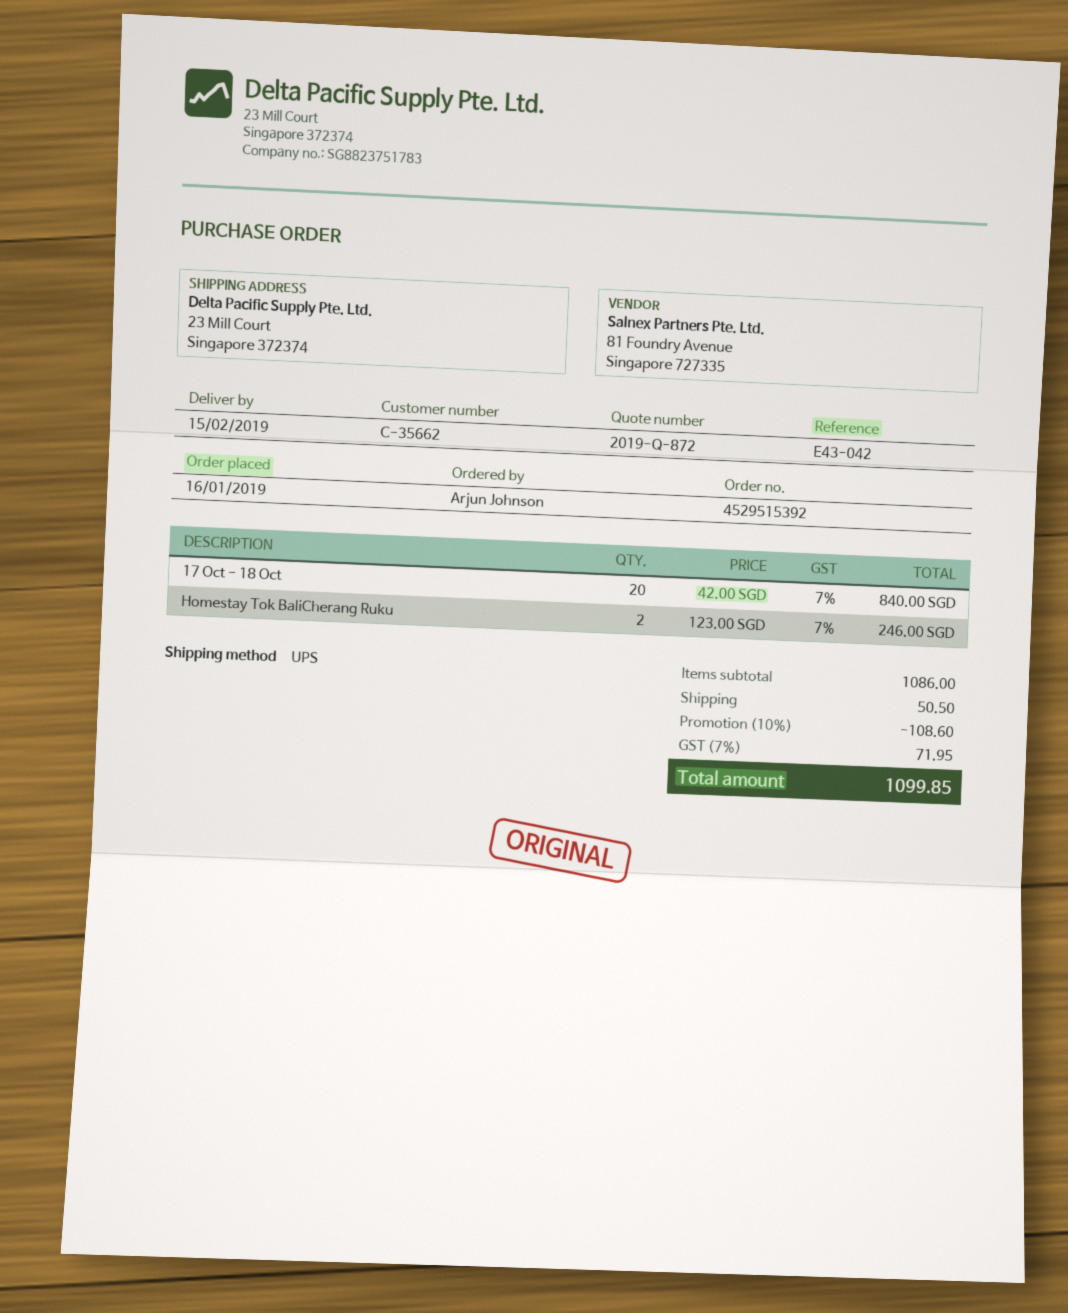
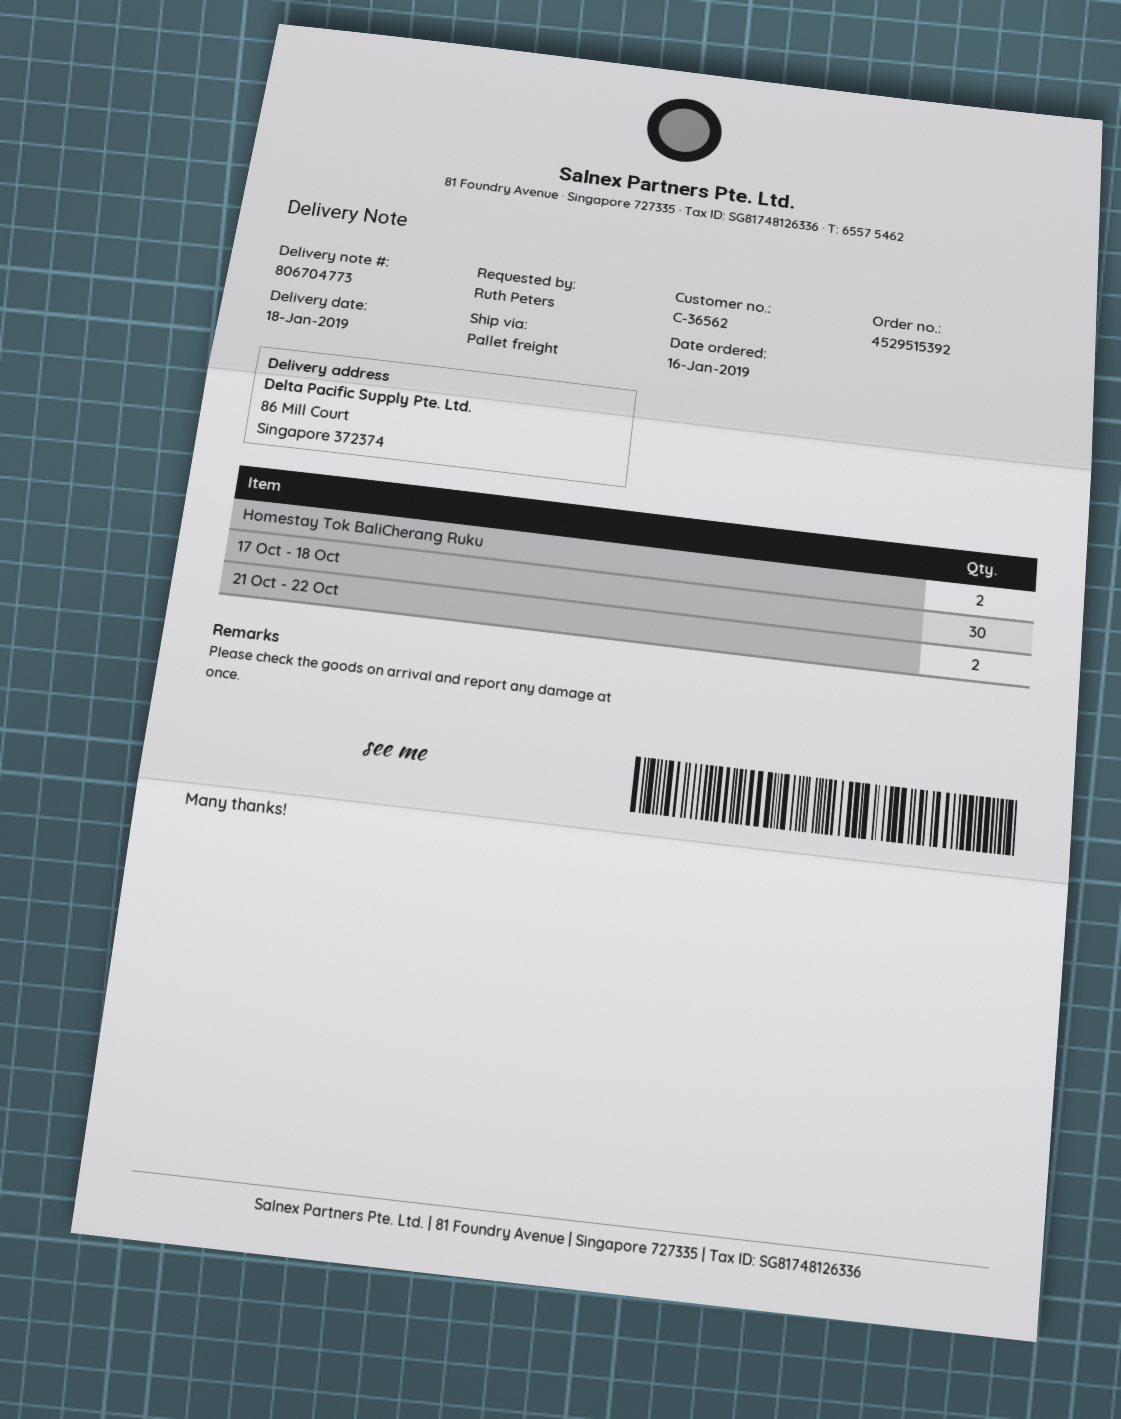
delivery date: 2019-02-15 -> 2019-01-18
customer number: C-35662 -> C-36562
ordered by: Arjun Johnson -> Ruth Peters
shipping method: UPS -> pallet freight
ship to: 23 Mill Court, Singapore 372374 -> 86 Mill Court, Singapore 372374
17 Oct - 18 Oct: 20 -> 30
21 Oct - 22 Oct: none -> 2

